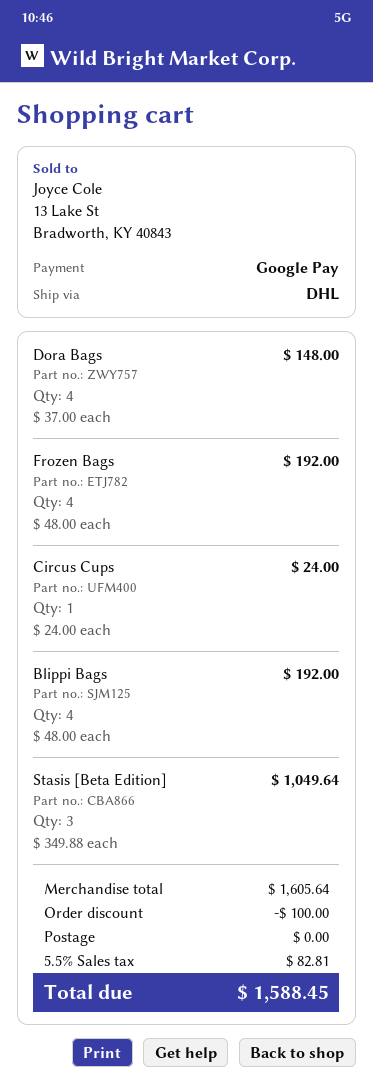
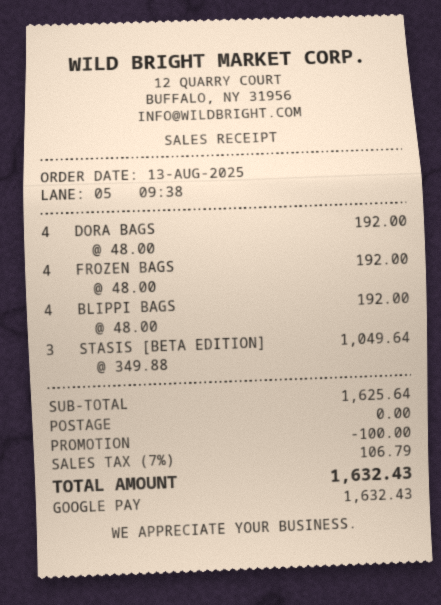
Dora Bags: 4 x 37.00 = 148.00 -> 4 x 48.00 = 192.00
Circus Cups: 1 x 24.00 = 24.00 -> none
subtotal: 1605.64 -> 1625.64
tax: 5.5% = 82.81 -> 7% = 106.79
total: 1588.45 -> 1632.43

